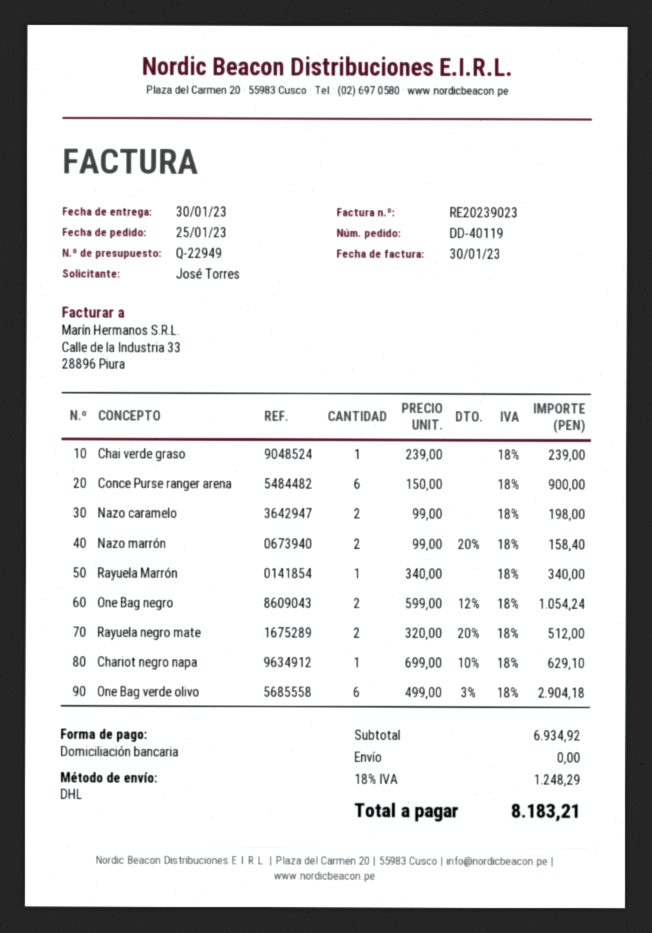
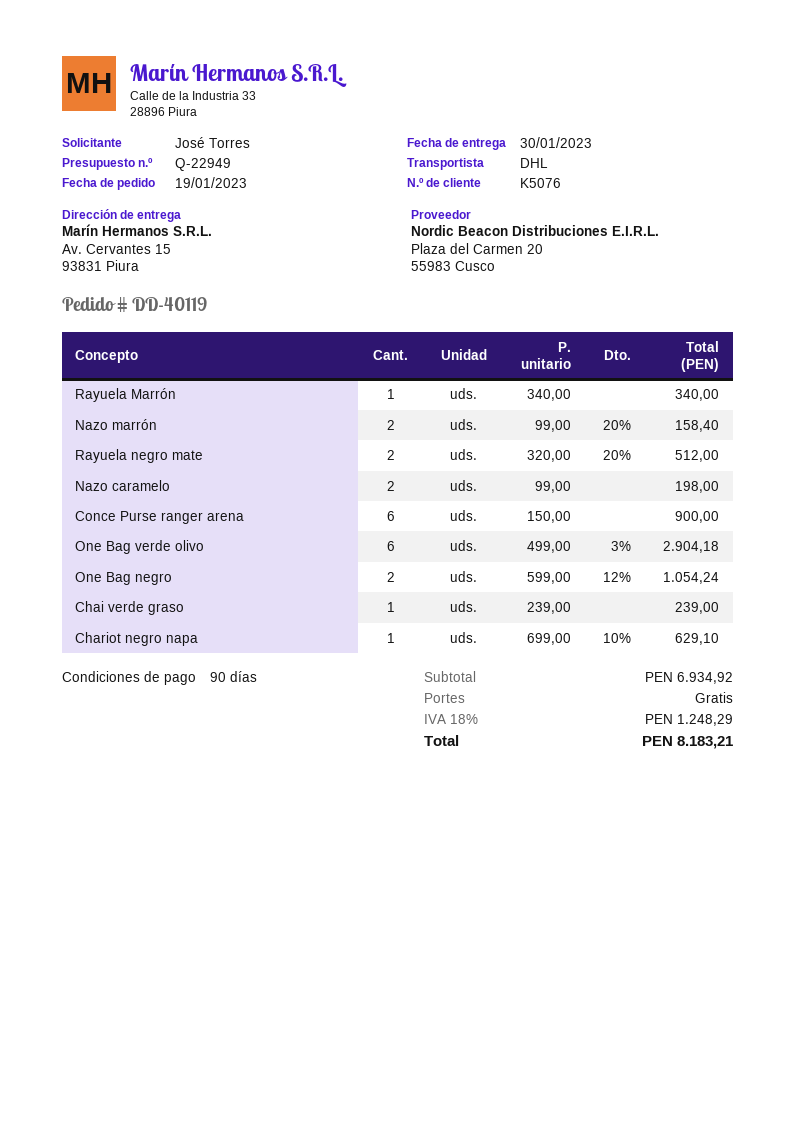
order date: 2023-01-25 -> 2023-01-19

